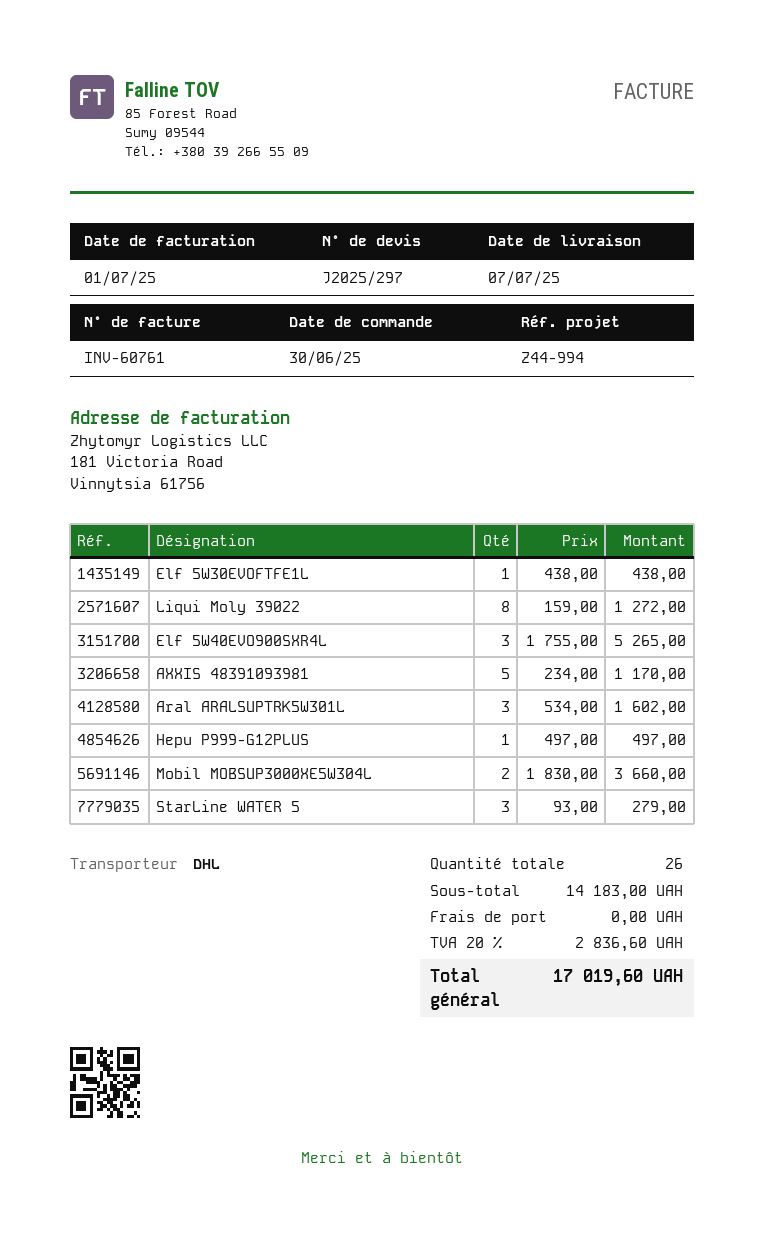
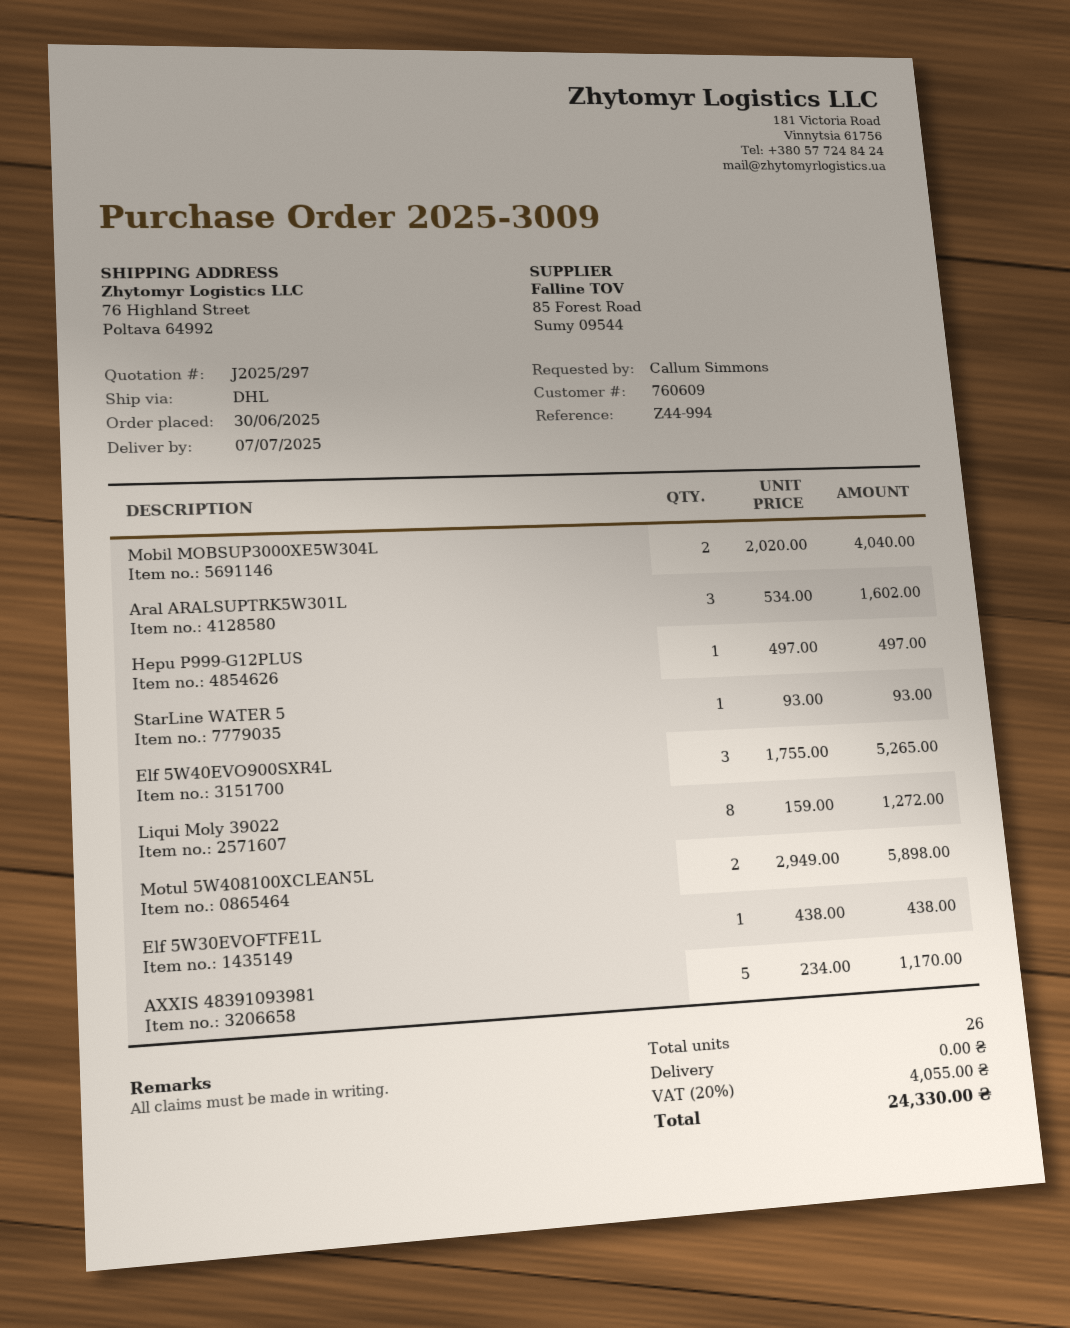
Mobil MOBSUP3000XE5W304L: 2 x 1830.00 = 3660.00 -> 2 x 2020.00 = 4040.00
StarLine WATER 5: 3 x 93.00 = 279.00 -> 1 x 93.00 = 93.00
Motul 5W408100XCLEAN5L: none -> 2 x 2949.00 = 5898.00
tax: 20% = 2836.60 -> 20% = 4055.00
total: 17019.60 -> 24330.00

